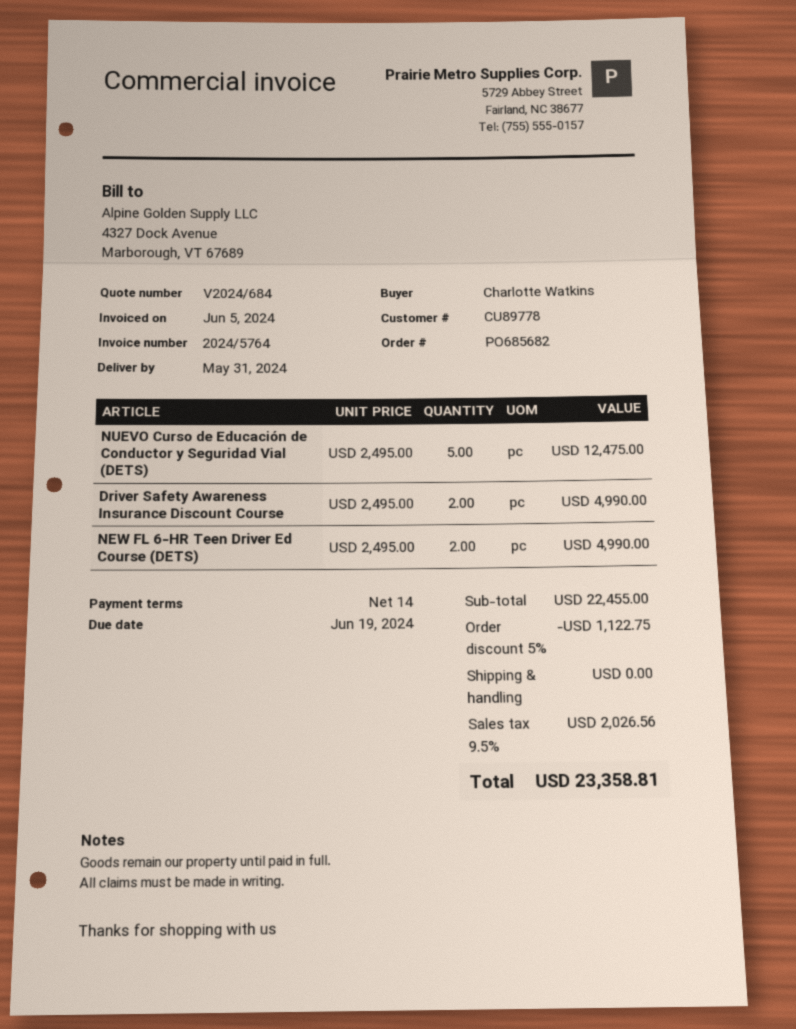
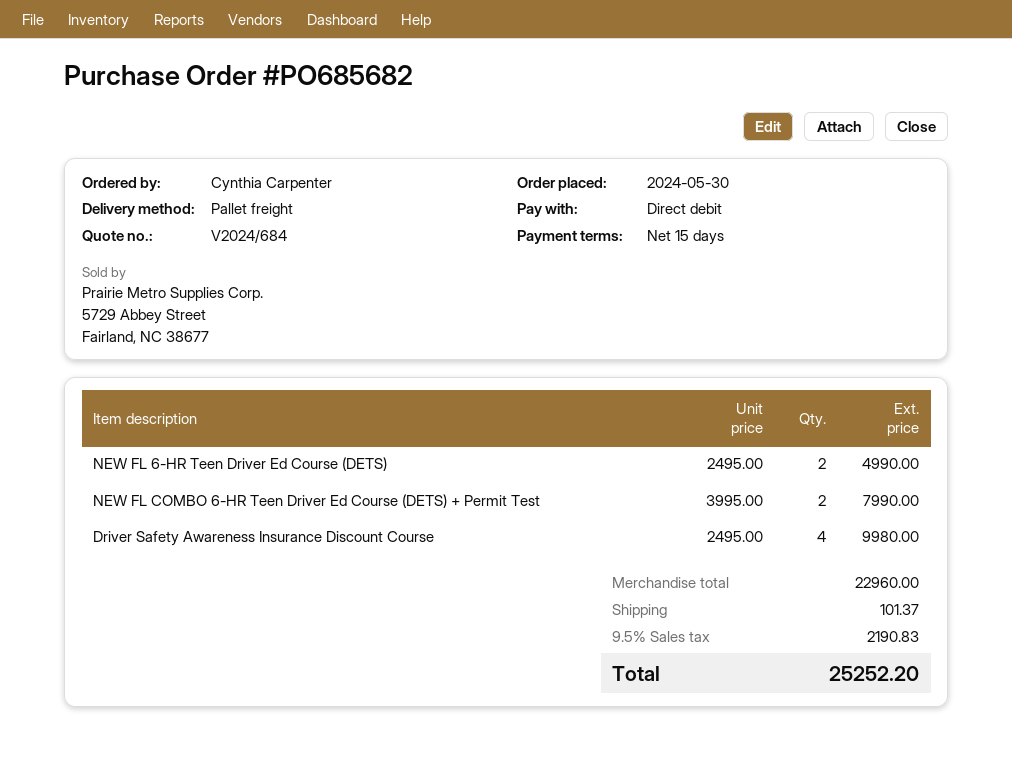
payment terms: 14 days -> 15 days
ordered by: Charlotte Watkins -> Cynthia Carpenter
NUEVO Curso de Educación de Conductor y Seguridad Vial (DETS): 5 x 2495.00 = 12475.00 -> none
Driver Safety Awareness Insurance Discount Course: 2 x 2495.00 = 4990.00 -> 4 x 2495.00 = 9980.00
NEW FL COMBO 6-HR Teen Driver Ed Course (DETS) + Permit Test: none -> 2 x 3995.00 = 7990.00
subtotal: 22455.00 -> 22960.00
discount: 5% = 1122.75 -> none
shipping: 0.00 -> 101.37
tax: 9.5% = 2026.56 -> 9.5% = 2190.83
total: 23358.81 -> 25252.20

